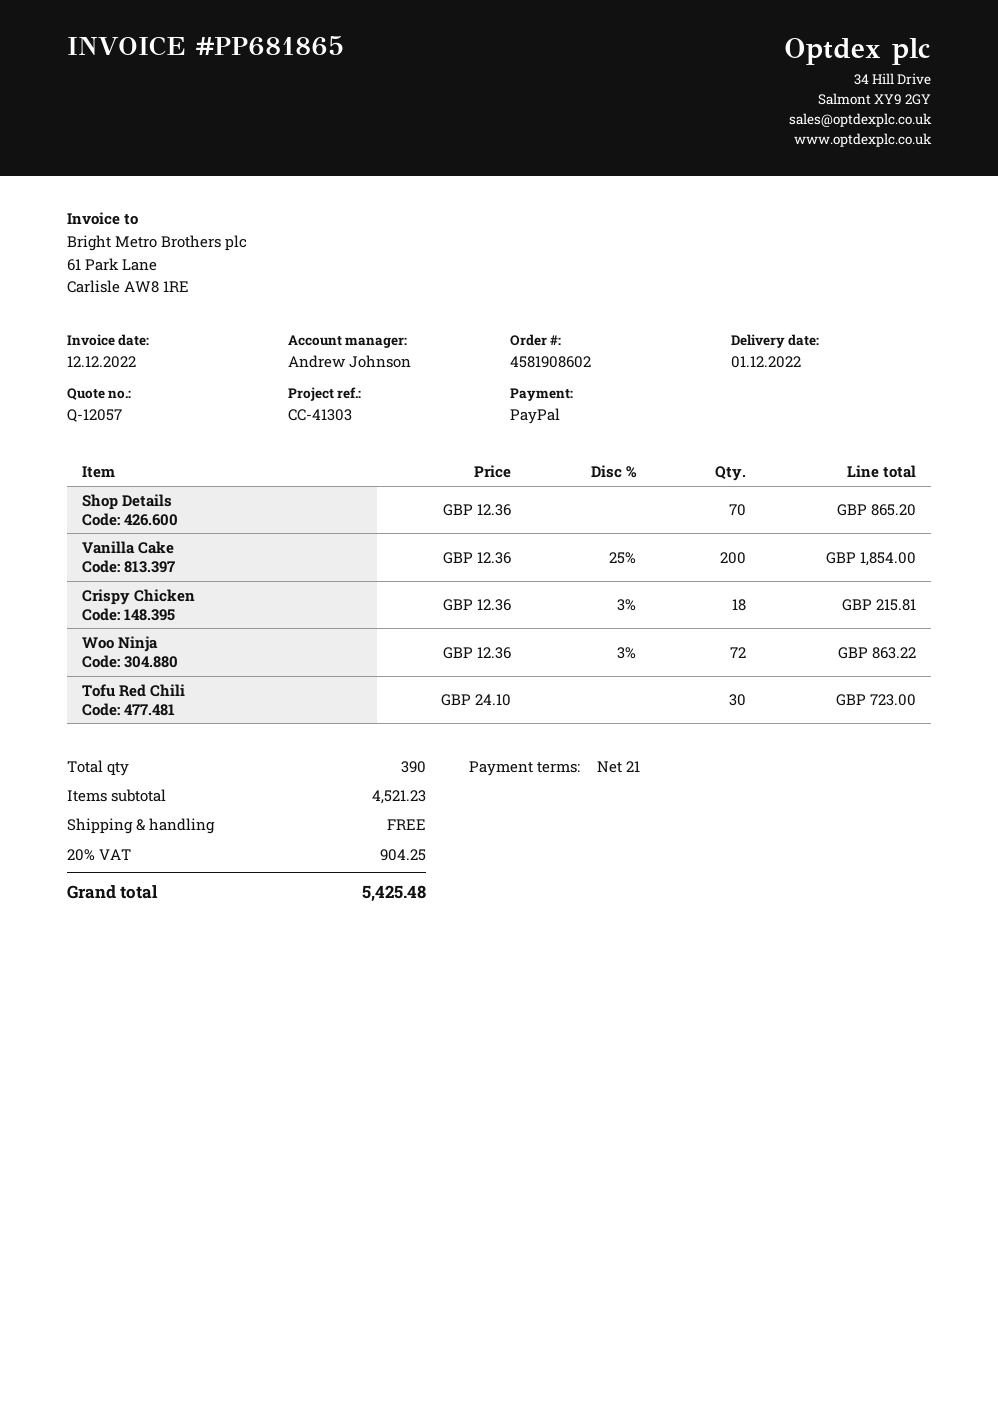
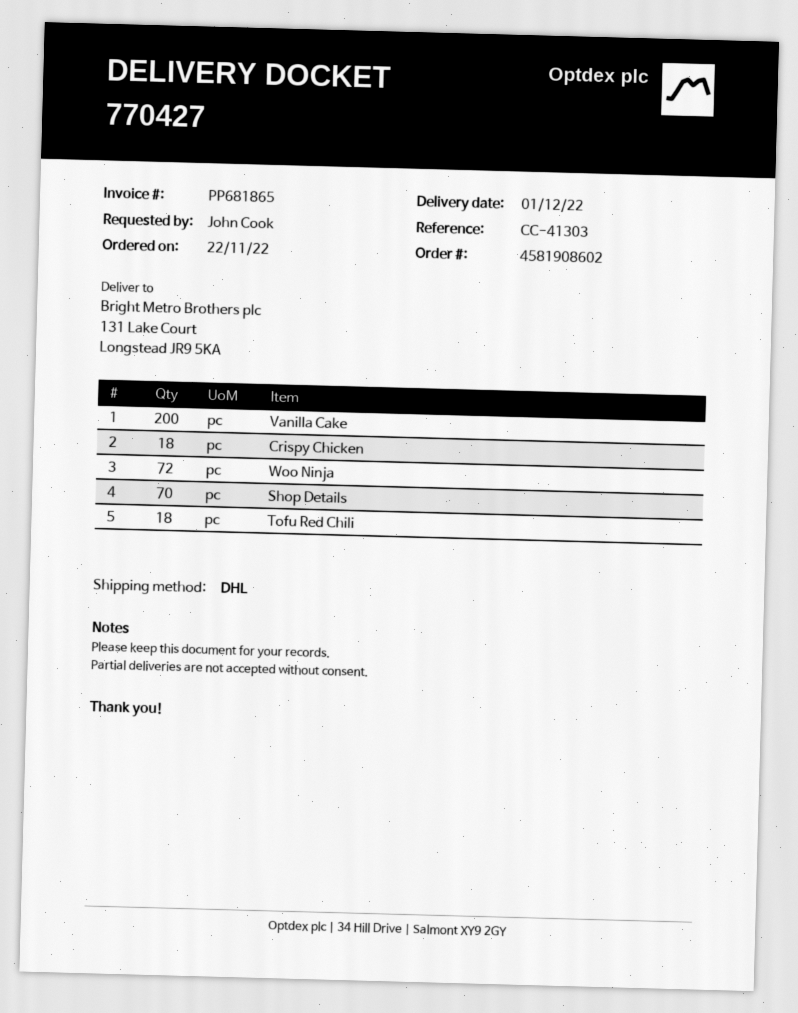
Tofu Red Chili: 30 -> 18

